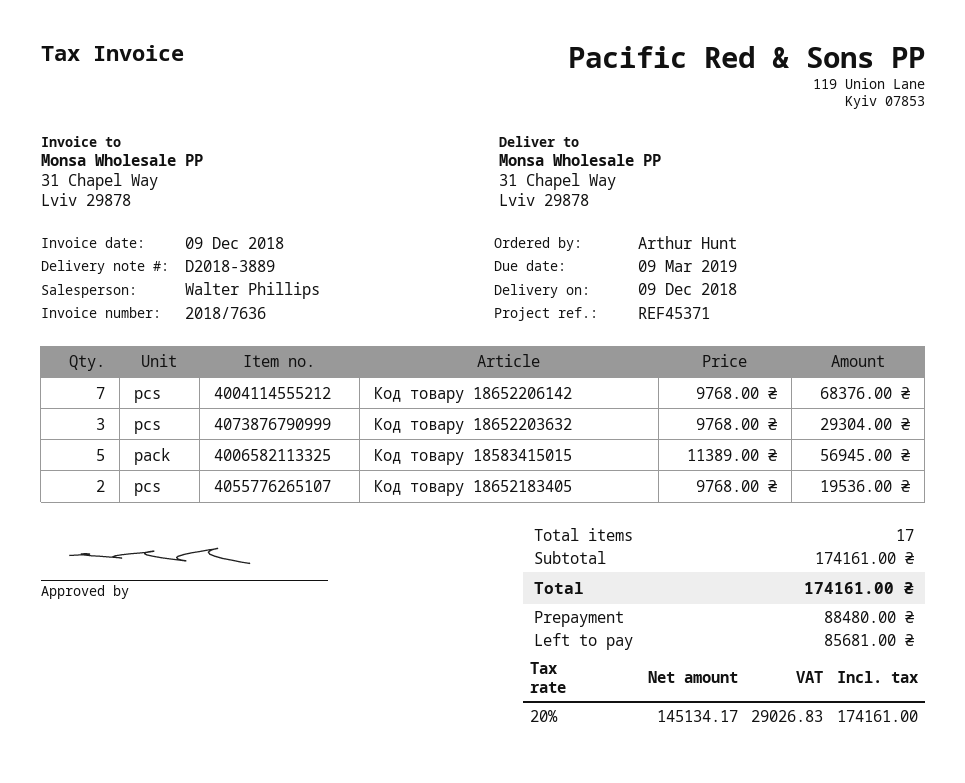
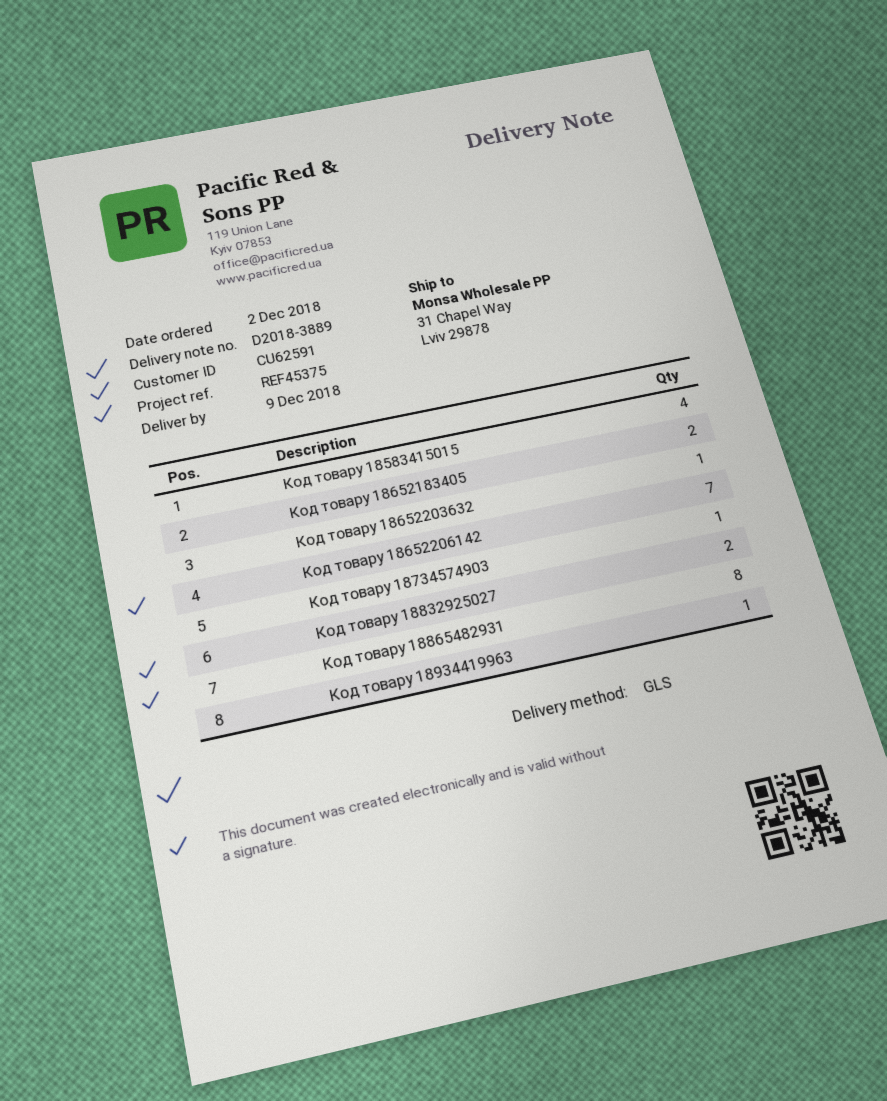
reference: REF45371 -> REF45375
Код товару 18652203632: 3 -> 1
Код товару 18583415015: 5 -> 4
Код товару 18734574903: none -> 1
Код товару 18832925027: none -> 2
Код товару 18865482931: none -> 8
Код товару 18934419963: none -> 1

